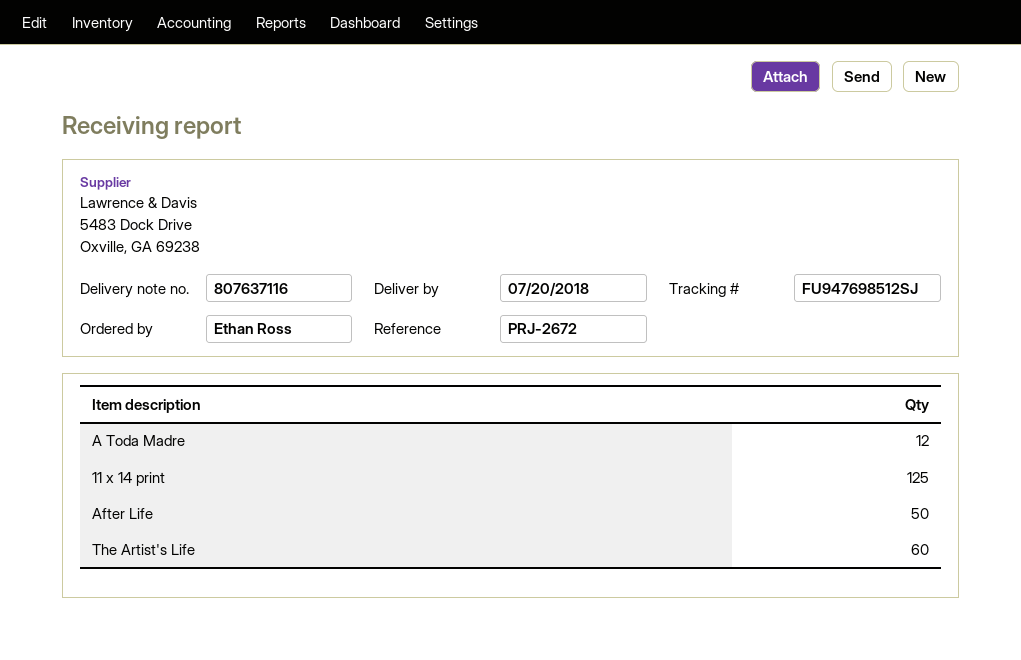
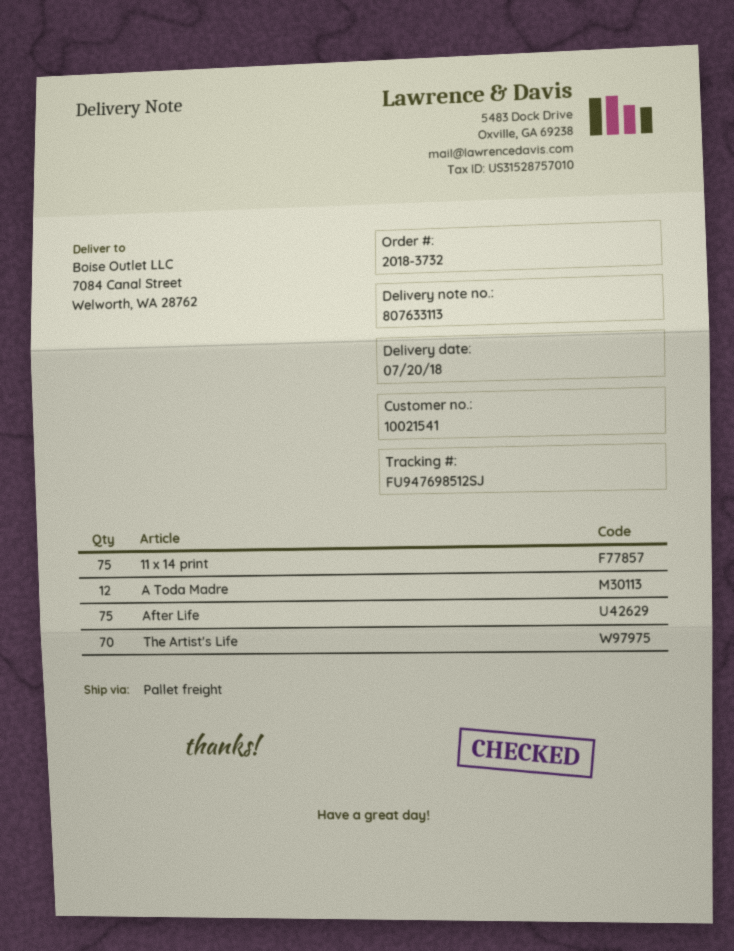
delivery note number: 807637116 -> 807633113
11 x 14 print: 125 -> 75
After Life: 50 -> 75
The Artist's Life: 60 -> 70

